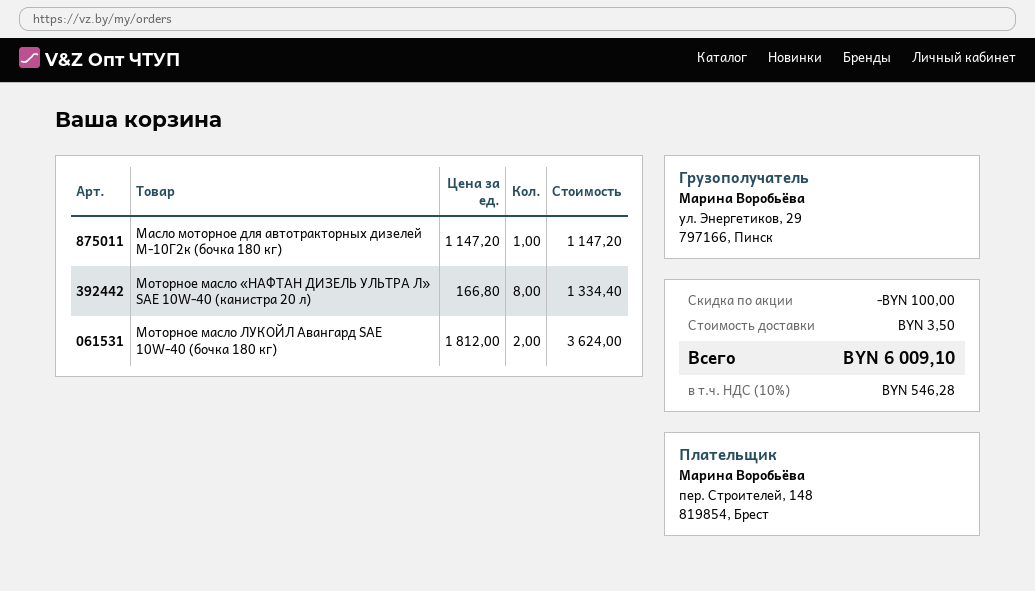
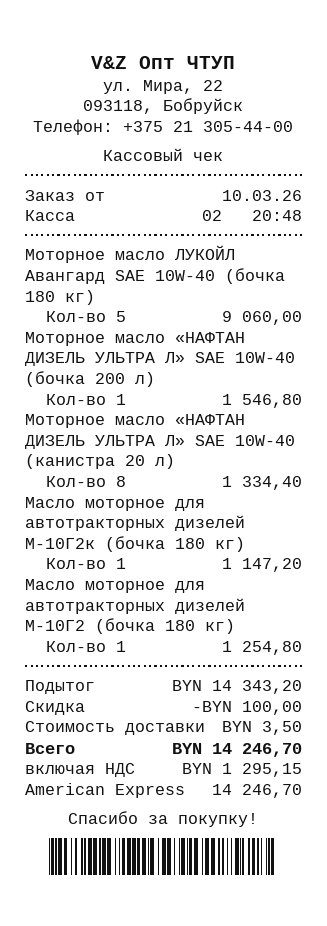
Моторное масло ЛУКОЙЛ Авангард SAE 10W-40 (бочка 180 кг): 2 for 3624.00 -> 5 for 9060.00
Моторное масло «НАФТАН ДИЗЕЛЬ УЛЬТРА Л» SAE 10W-40 (бочка 200 л): none -> 1 for 1546.80
Масло моторное для автотракторных дизелей М-10Г2 (бочка 180 кг): none -> 1 for 1254.80
tax: 546.28 -> 1295.15
total: 6009.10 -> 14246.70

